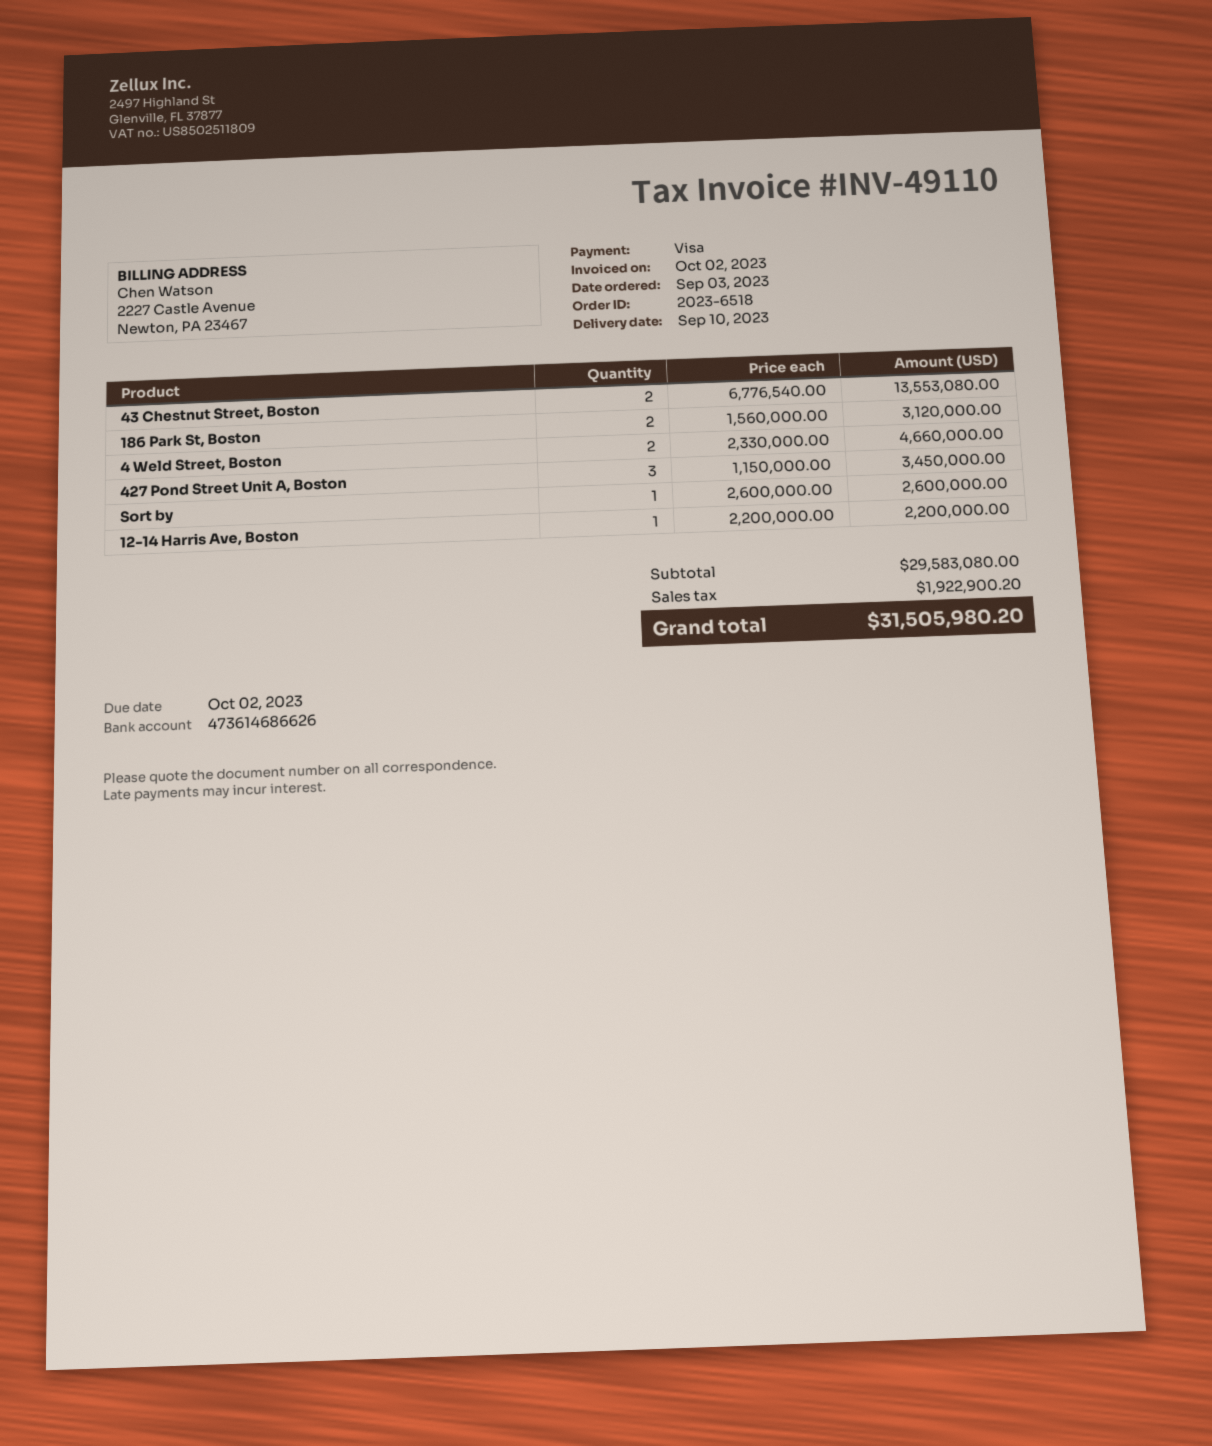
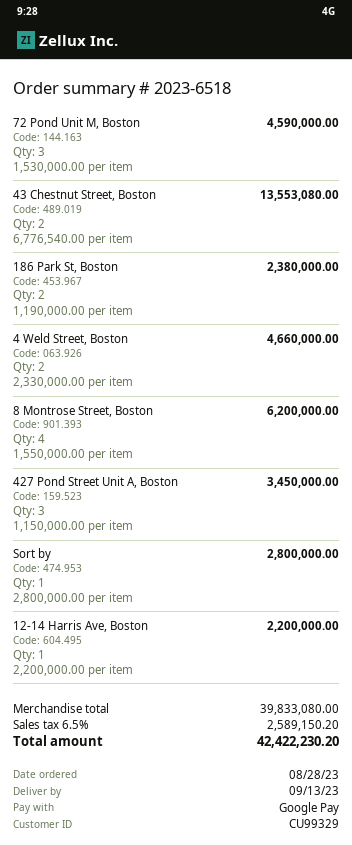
order date: 2023-09-03 -> 2023-08-28
delivery date: 2023-09-10 -> 2023-09-13
payment method: Visa -> Google Pay
186 Park St, Boston: 2 x 1560000.00 = 3120000.00 -> 2 x 1190000.00 = 2380000.00
Sort by: 1 x 2600000.00 = 2600000.00 -> 1 x 2800000.00 = 2800000.00
72 Pond Unit M, Boston: none -> 3 x 1530000.00 = 4590000.00
8 Montrose Street, Boston: none -> 4 x 1550000.00 = 6200000.00
subtotal: 29583080.00 -> 39833080.00
tax: 1922900.20 -> 2589150.20
total: 31505980.20 -> 42422230.20

